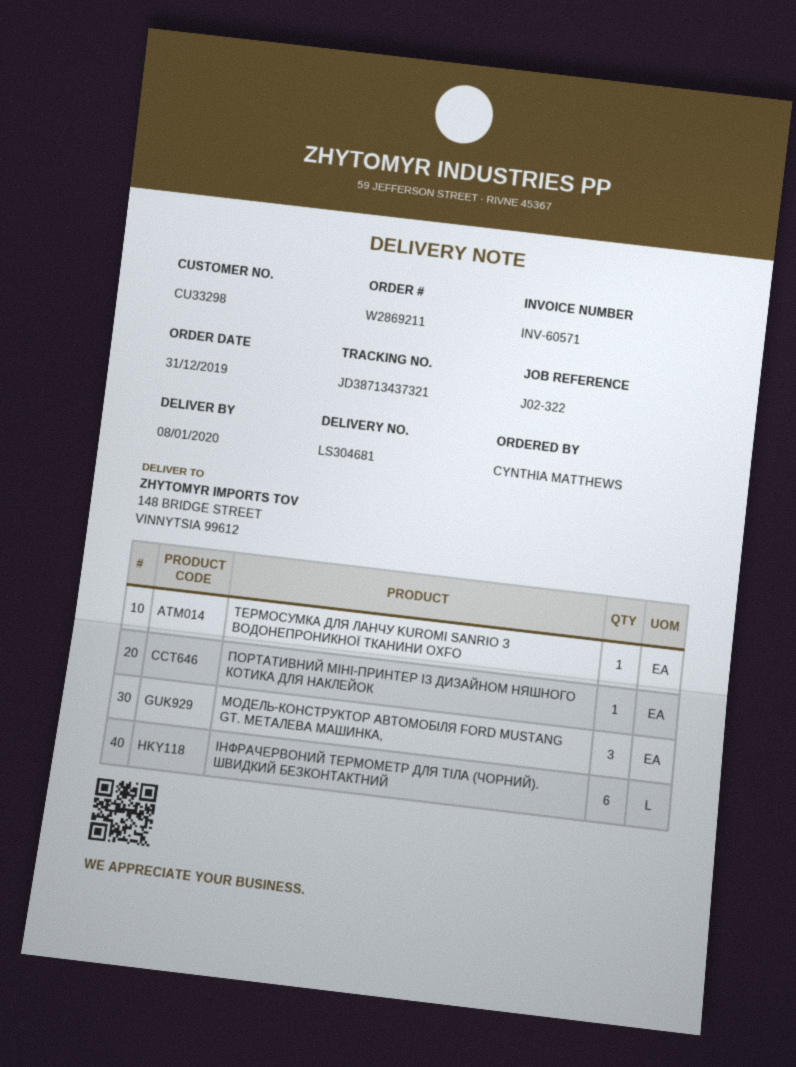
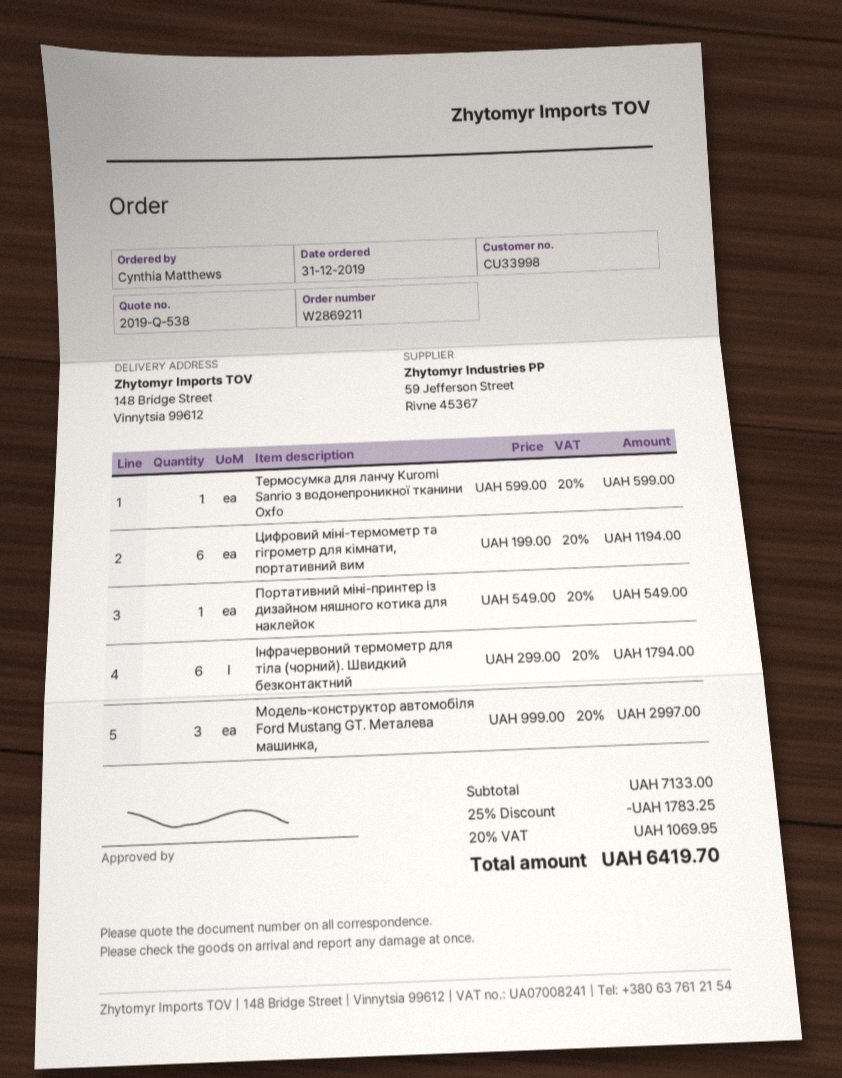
customer number: CU33298 -> CU33998
Цифровий міні-термометр та гігрометр для кімнати, портативний вим: none -> 6

